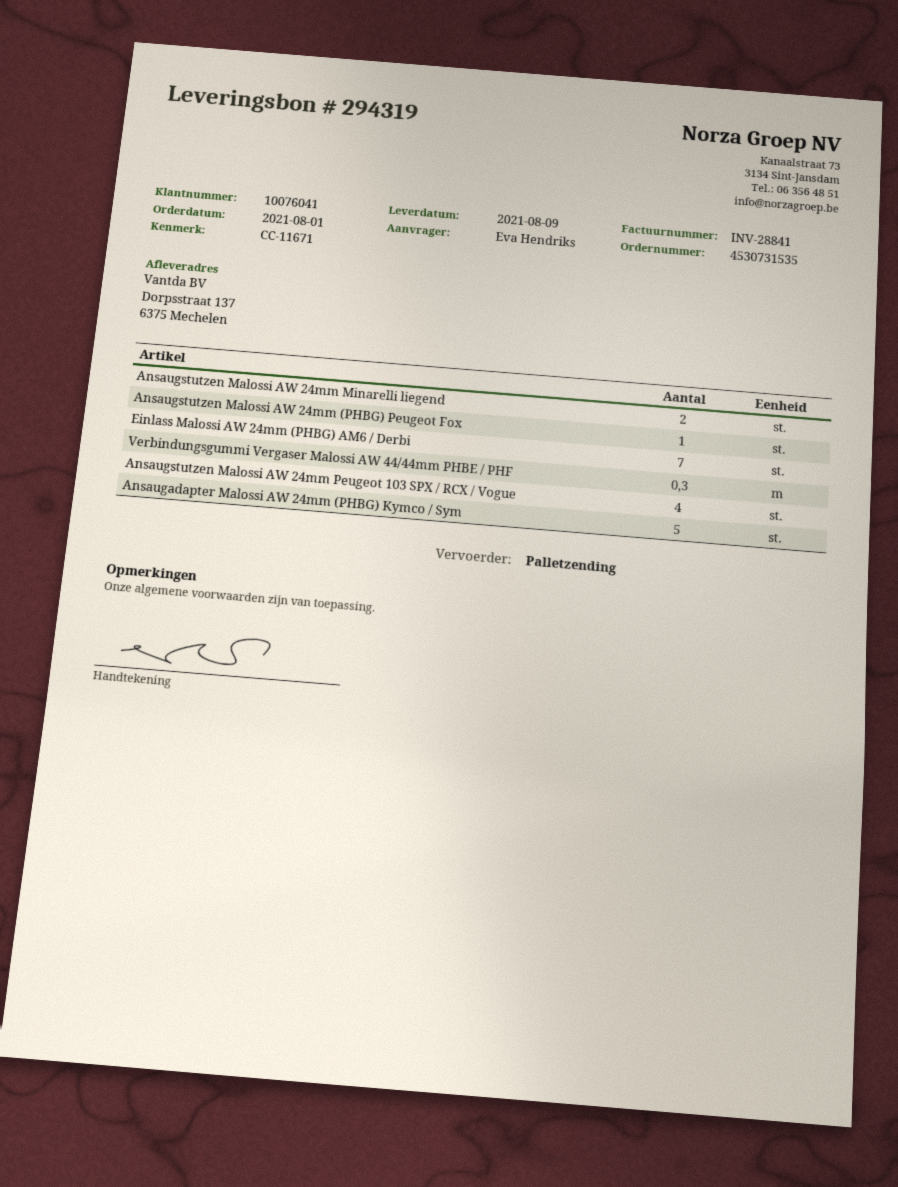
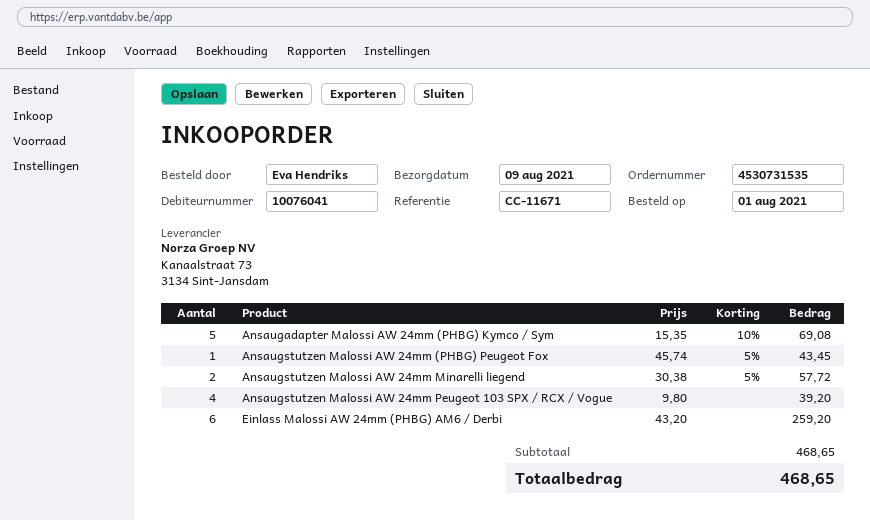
Einlass Malossi AW 24mm (PHBG) AM6 / Derbi: 7 -> 6
Verbindungsgummi Vergaser Malossi AW 44/44mm PHBE / PHF: 0.3 -> none

